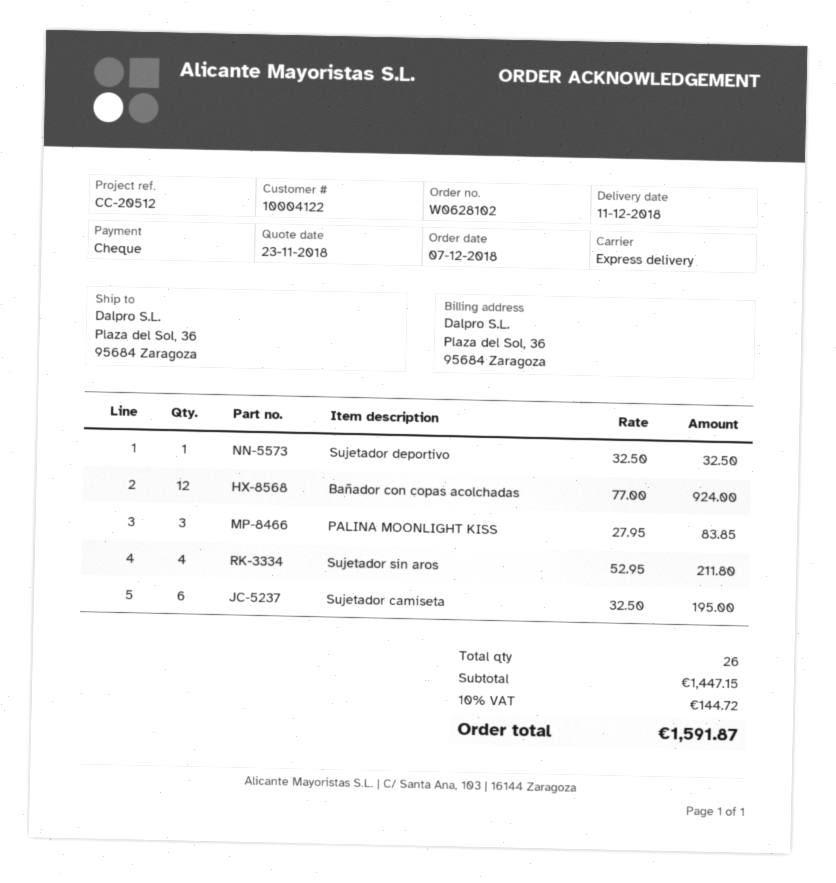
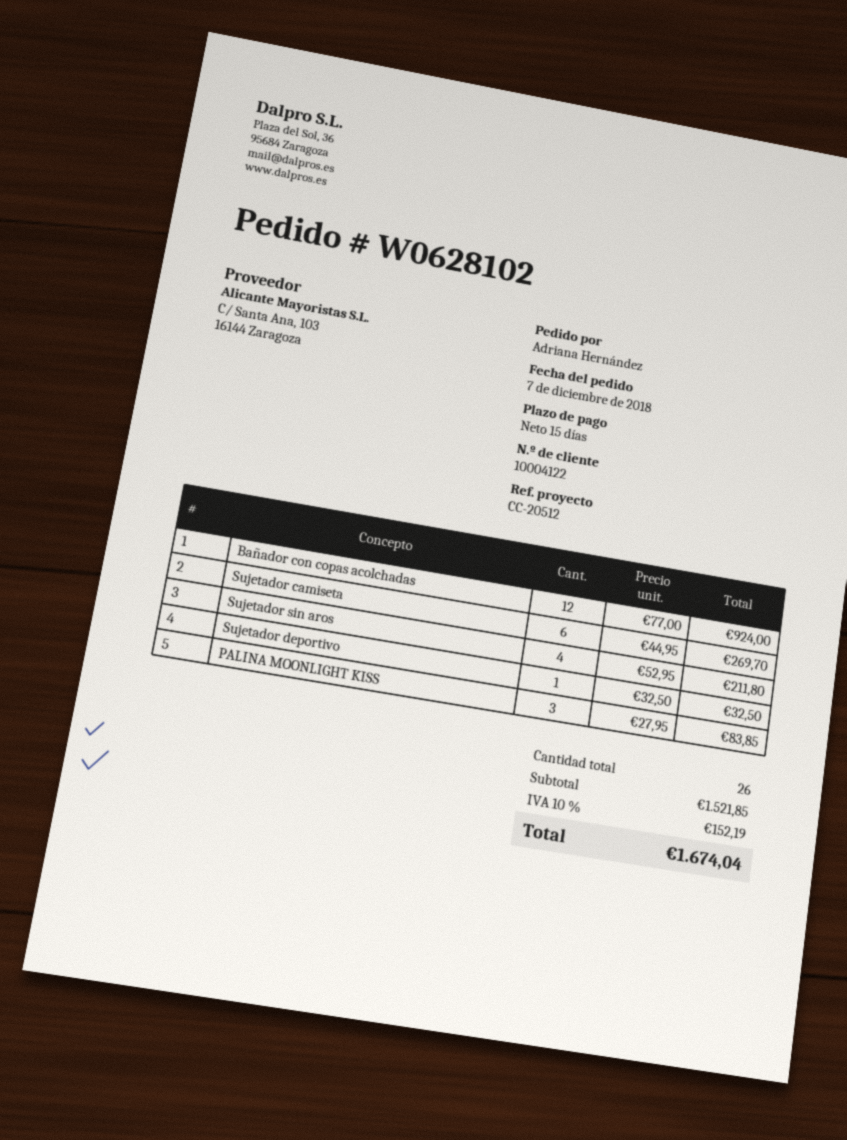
Sujetador camiseta: 6 x 32.50 = 195.00 -> 6 x 44.95 = 269.70
subtotal: 1447.15 -> 1521.85
tax: 10% = 144.72 -> 10% = 152.19
total: 1591.87 -> 1674.04

